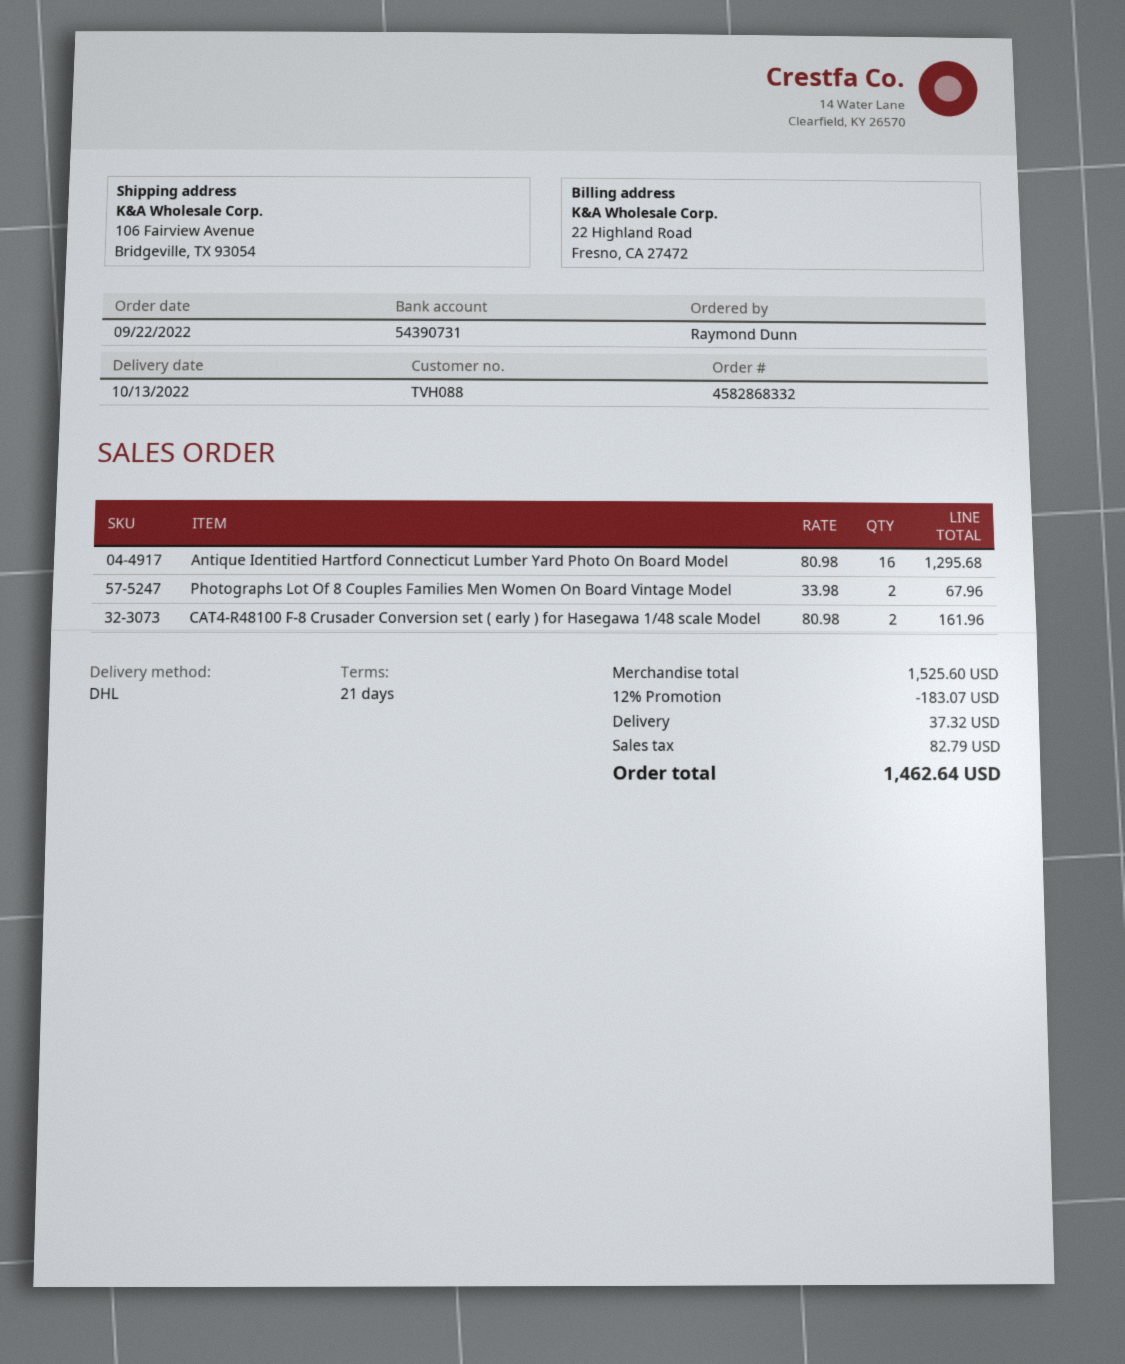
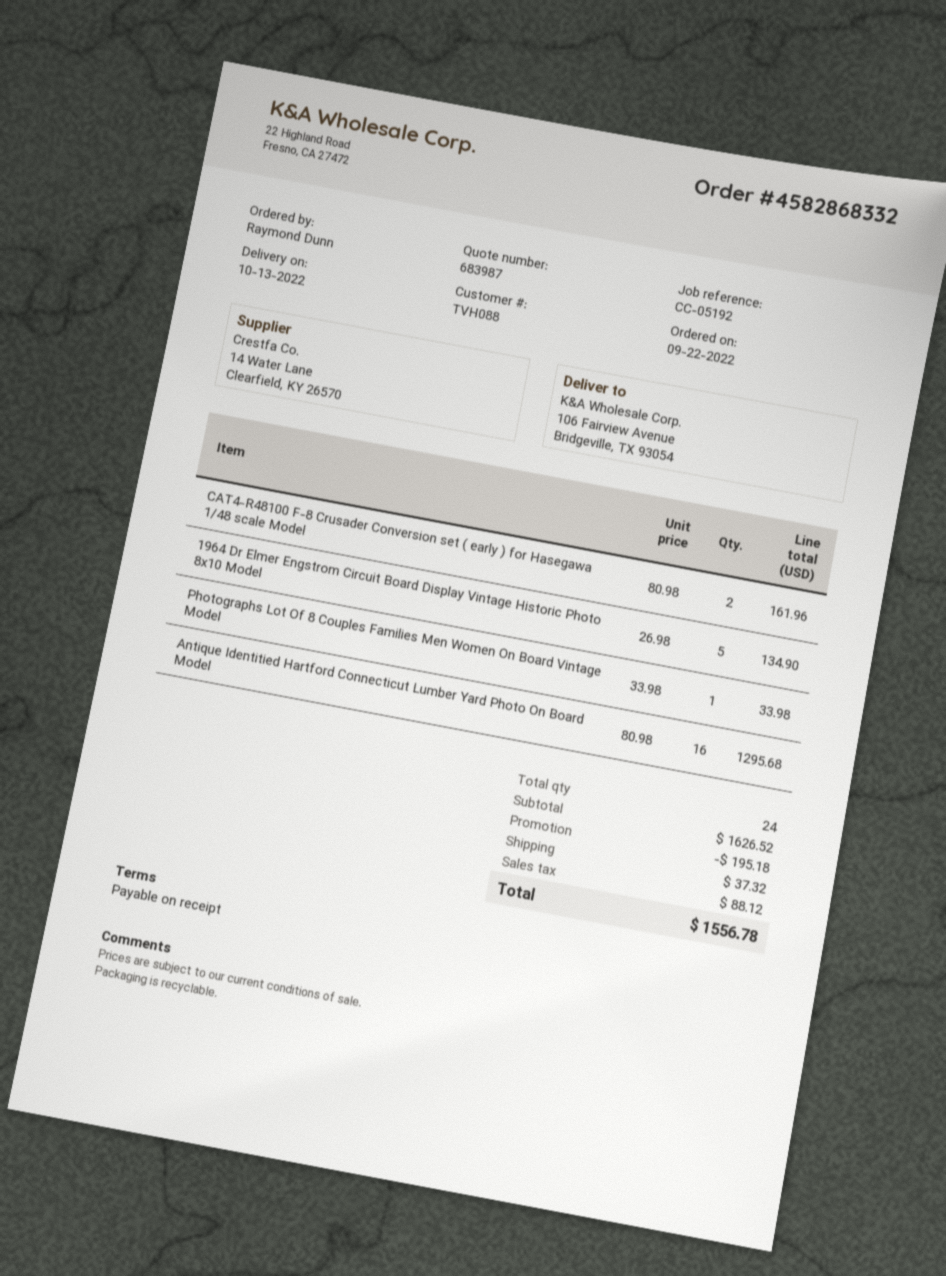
payment terms: 21 days -> on receipt
Photographs Lot Of 8 Couples Families Men Women On Board Vintage Model: 2 x 33.98 = 67.96 -> 1 x 33.98 = 33.98
1964 Dr Elmer Engstrom Circuit Board Display Vintage Historic Photo 8x10 Model: none -> 5 x 26.98 = 134.90
subtotal: 1525.60 -> 1626.52
discount: 183.07 -> 195.18
tax: 82.79 -> 88.12
total: 1462.64 -> 1556.78

